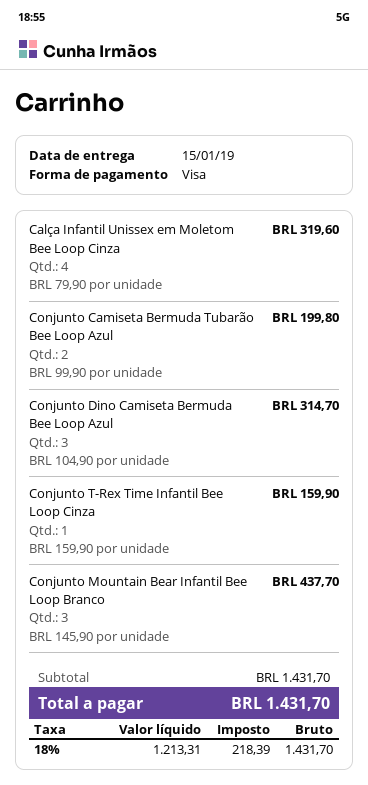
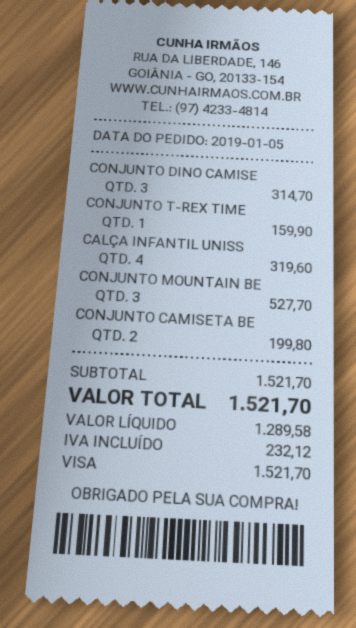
Conjunto Mountain Bear Infantil Bee Loop Branco: 3 for 437.70 -> 3 for 527.70
subtotal: 1431.70 -> 1521.70
net: 1213.31 -> 1289.58
tax: 218.39 -> 232.12
total: 1431.70 -> 1521.70

